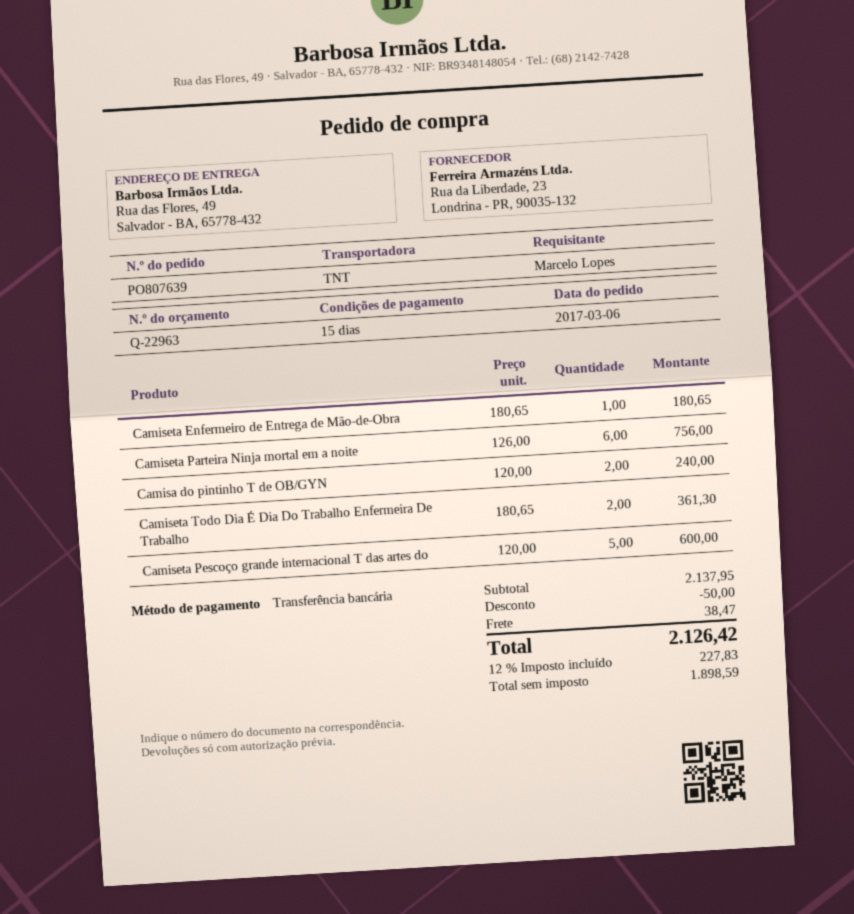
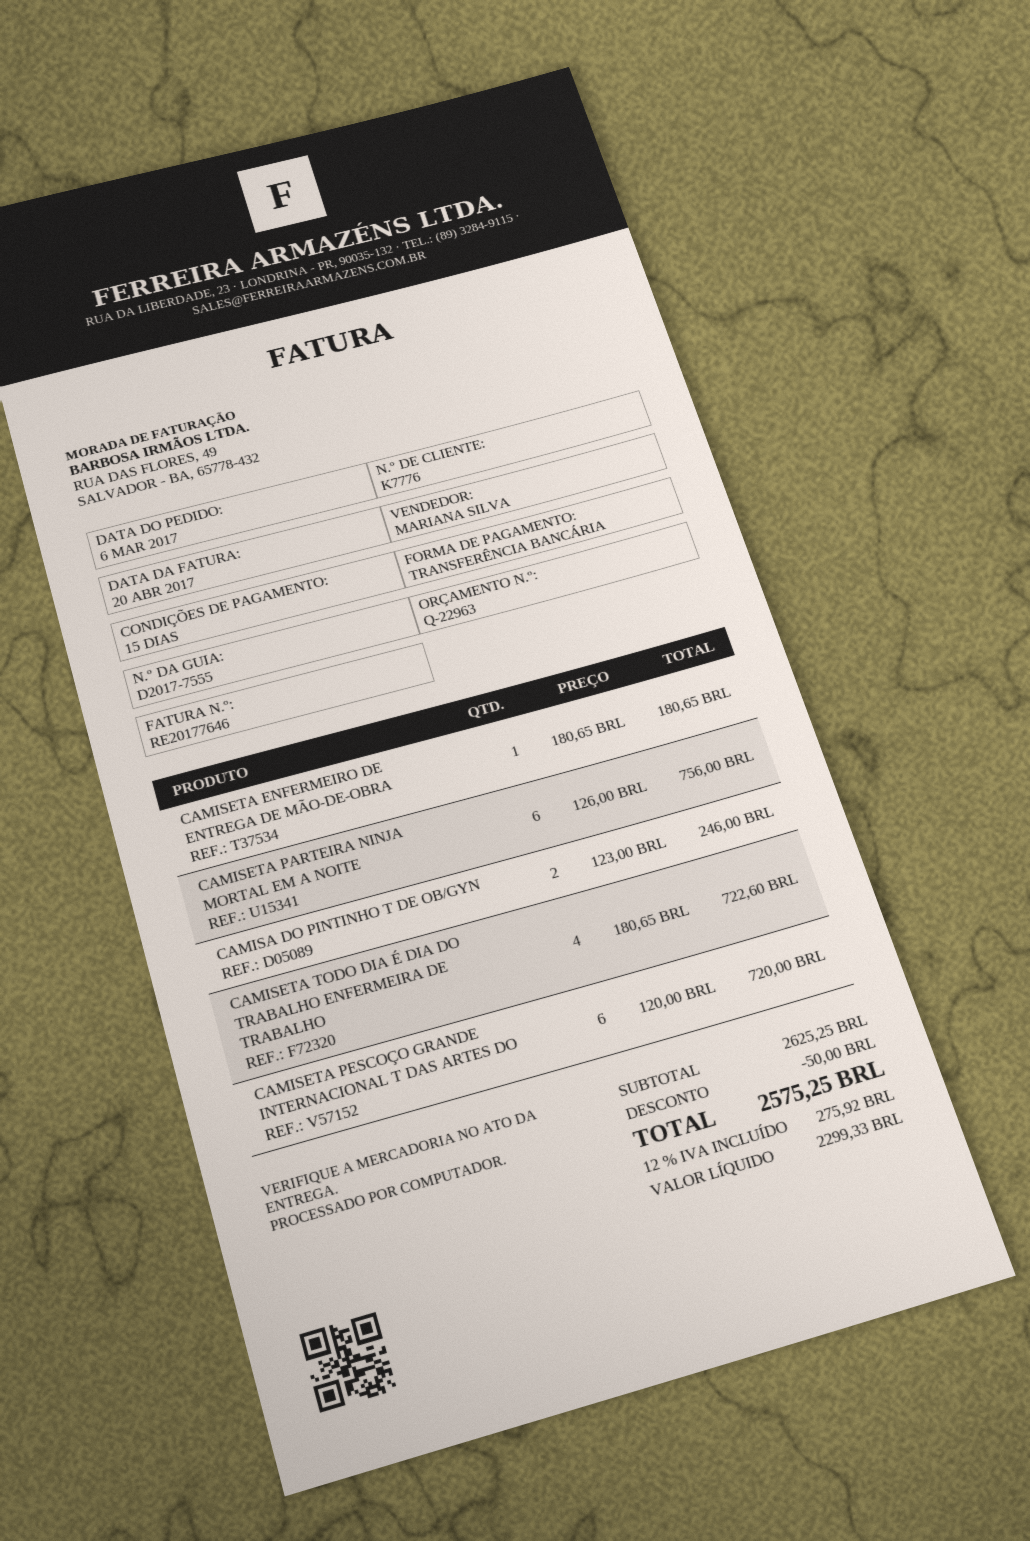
Camisa do pintinho T de OB/GYN: 2 x 120.00 = 240.00 -> 2 x 123.00 = 246.00
Camiseta Todo Dia É Dia Do Trabalho Enfermeira De Trabalho: 2 x 180.65 = 361.30 -> 4 x 180.65 = 722.60
Camiseta Pescoço grande internacional T das artes do: 5 x 120.00 = 600.00 -> 6 x 120.00 = 720.00
subtotal: 2137.95 -> 2625.25
shipping: 38.47 -> none
net: 1898.59 -> 2299.33
tax: 12% = 227.83 -> 12% = 275.92
total: 2126.42 -> 2575.25

